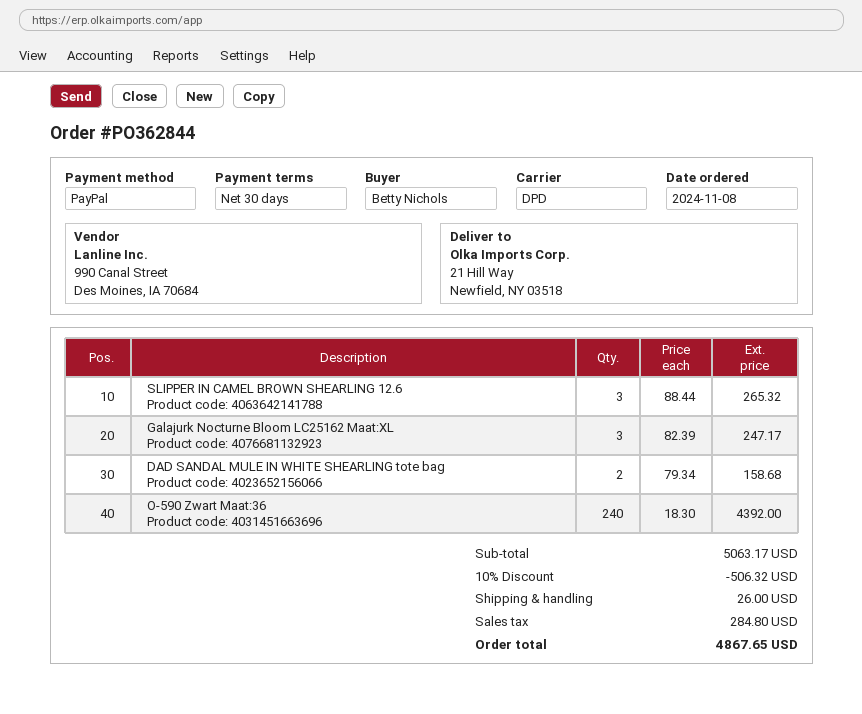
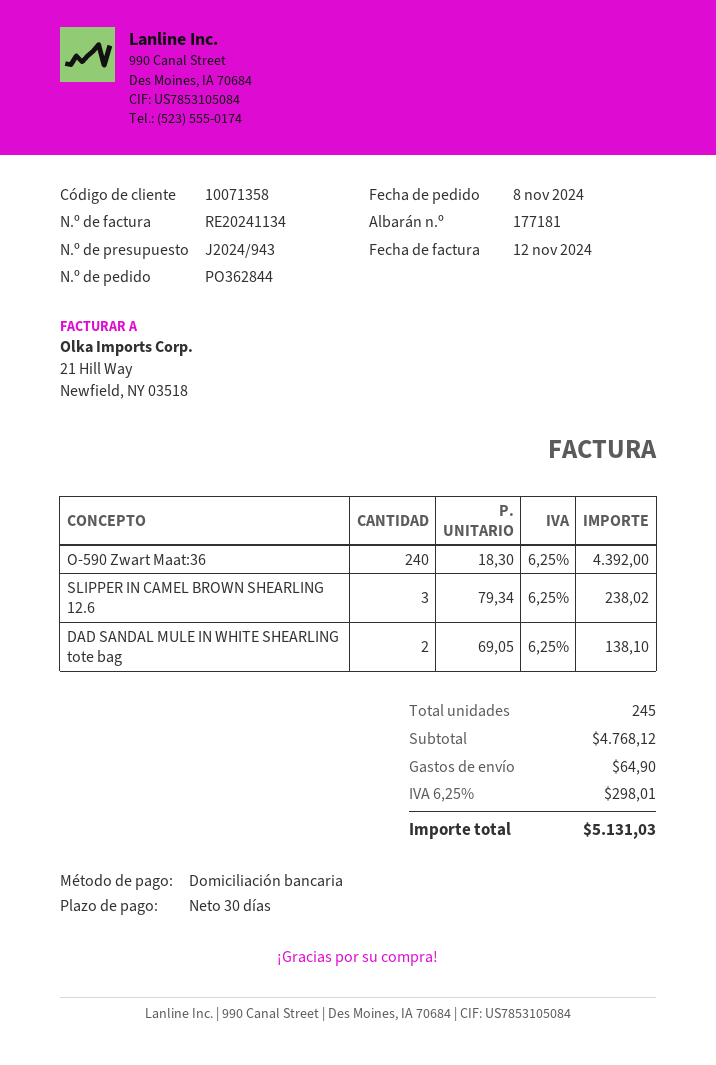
payment method: PayPal -> direct debit
SLIPPER IN CAMEL BROWN SHEARLING 12.6: 3 x 88.44 = 265.32 -> 3 x 79.34 = 238.02
Galajurk Nocturne Bloom LC25162 Maat:XL: 3 x 82.39 = 247.17 -> none
DAD SANDAL MULE IN WHITE SHEARLING tote bag: 2 x 79.34 = 158.68 -> 2 x 69.05 = 138.10
subtotal: 5063.17 -> 4768.12
discount: 10% = 506.32 -> none
shipping: 26.00 -> 64.90
tax: 284.80 -> 298.01
total: 4867.65 -> 5131.03

